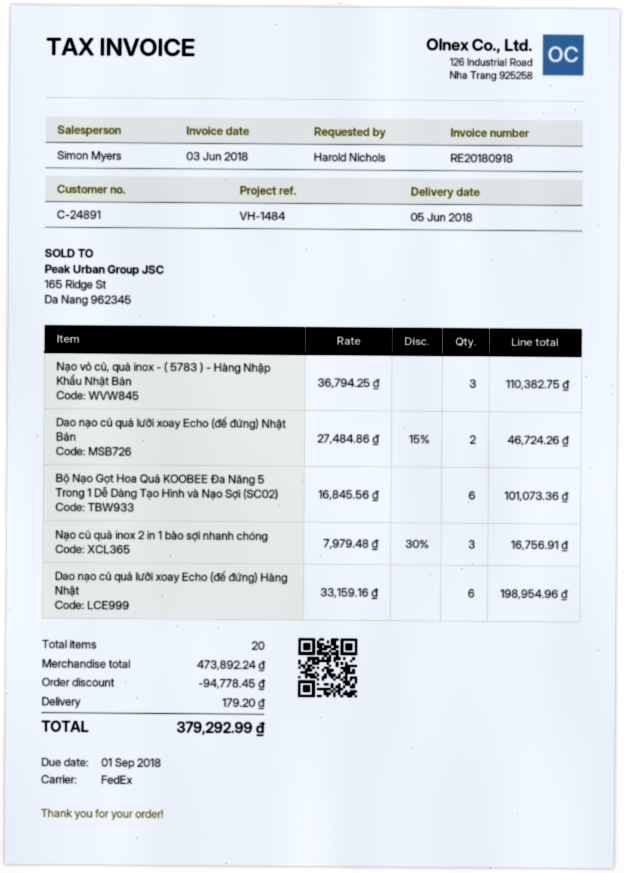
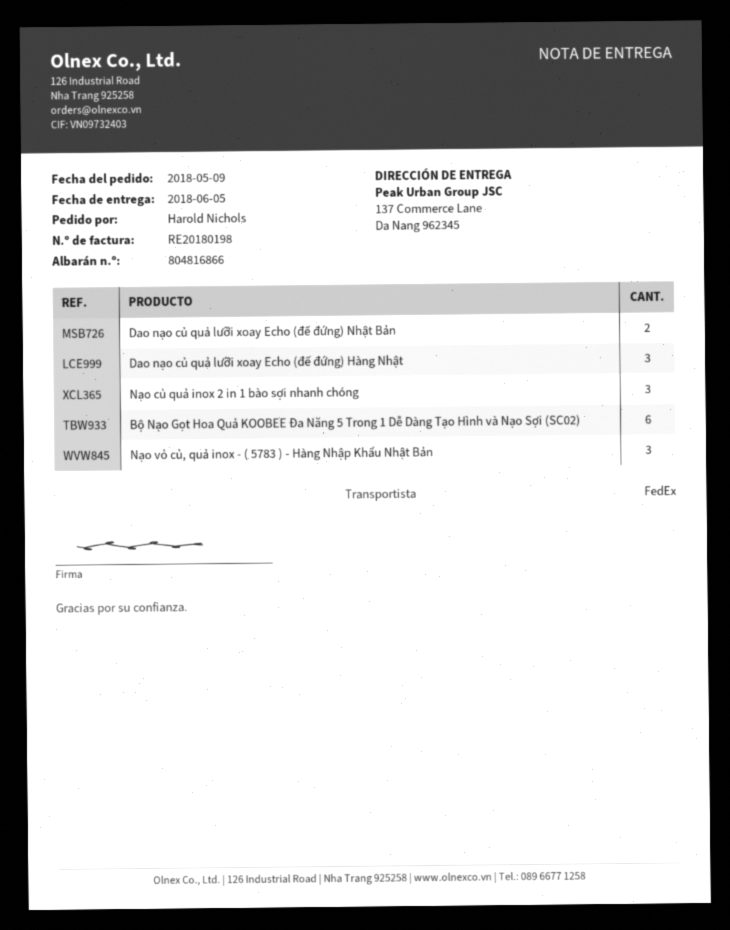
invoice number: RE20180918 -> RE20180198
Dao nạo củ quả lưỡi xoay Echo (đế đứng) Hàng Nhật: 6 -> 3

